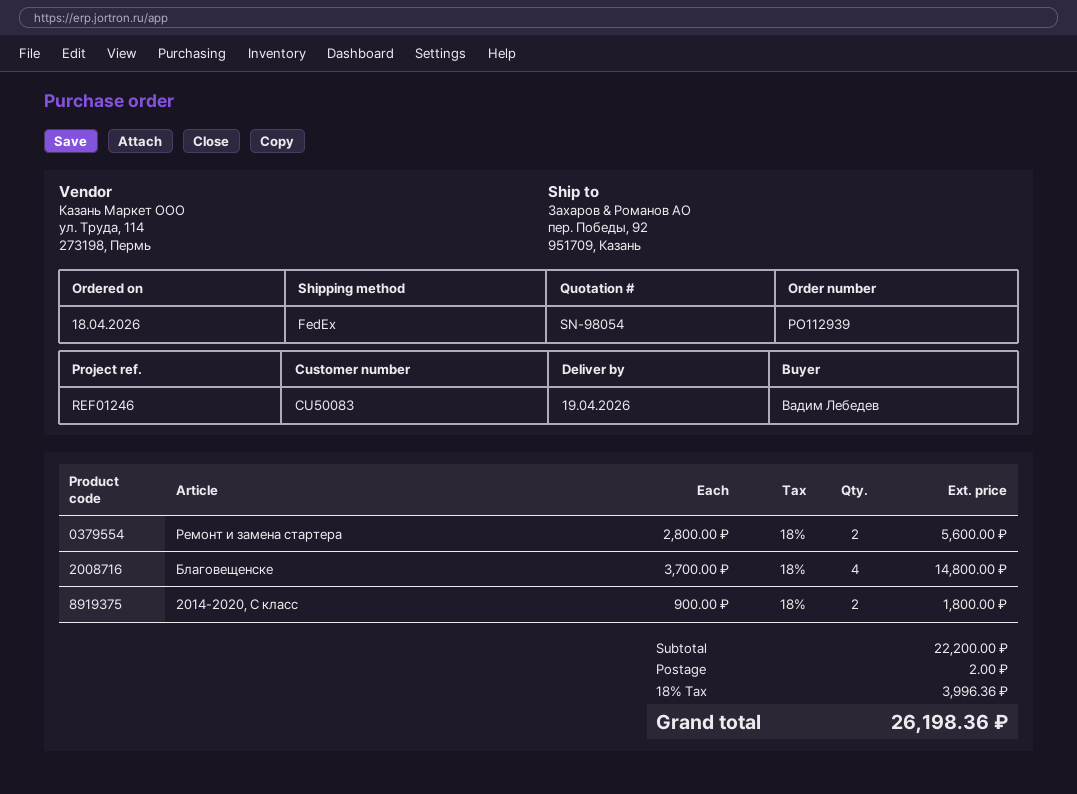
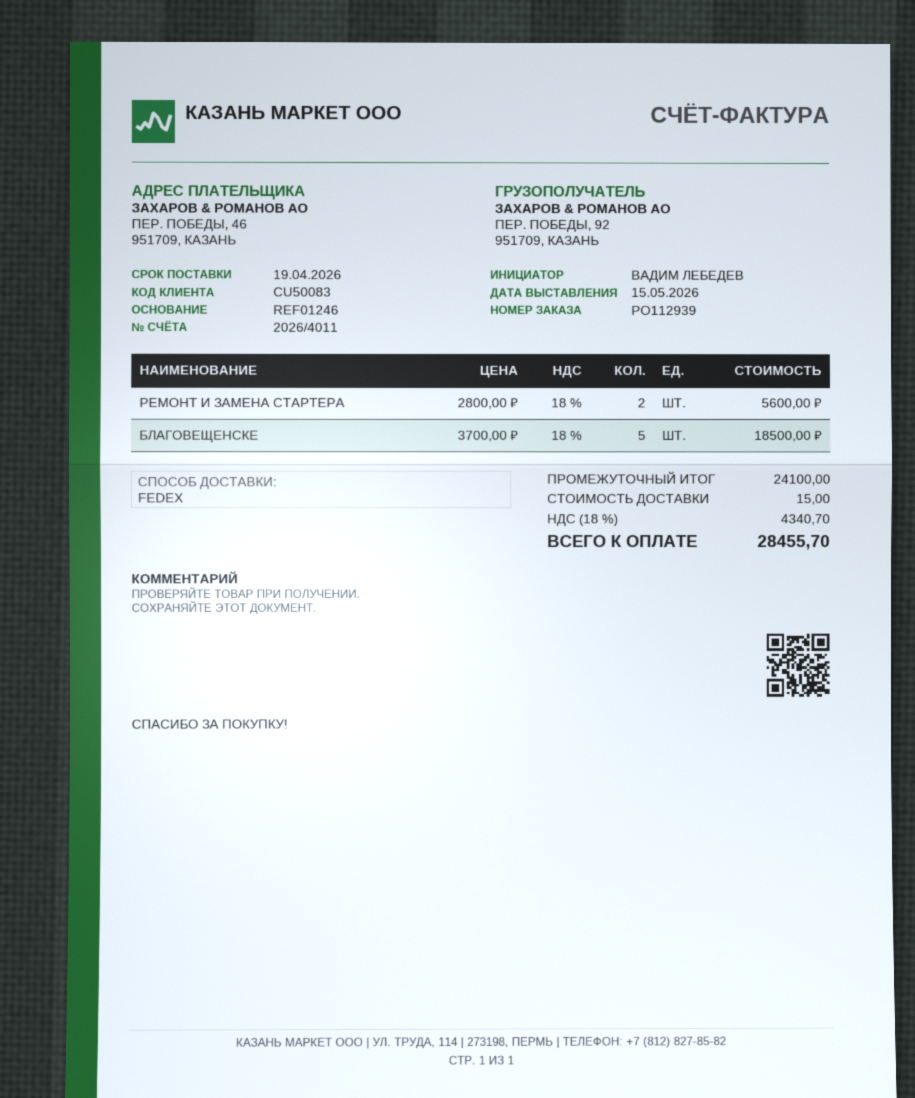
Благовещенске: 4 x 3700.00 = 14800.00 -> 5 x 3700.00 = 18500.00
2014-2020, C класс: 2 x 900.00 = 1800.00 -> none
subtotal: 22200.00 -> 24100.00
shipping: 2.00 -> 15.00
tax: 18% = 3996.36 -> 18% = 4340.70
total: 26198.36 -> 28455.70

